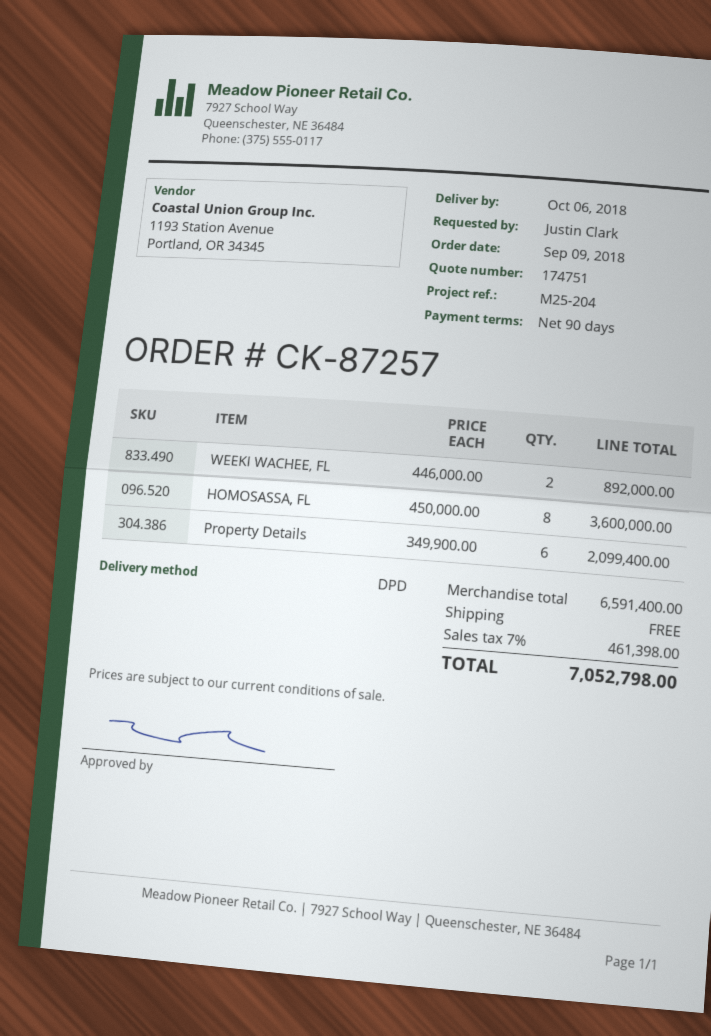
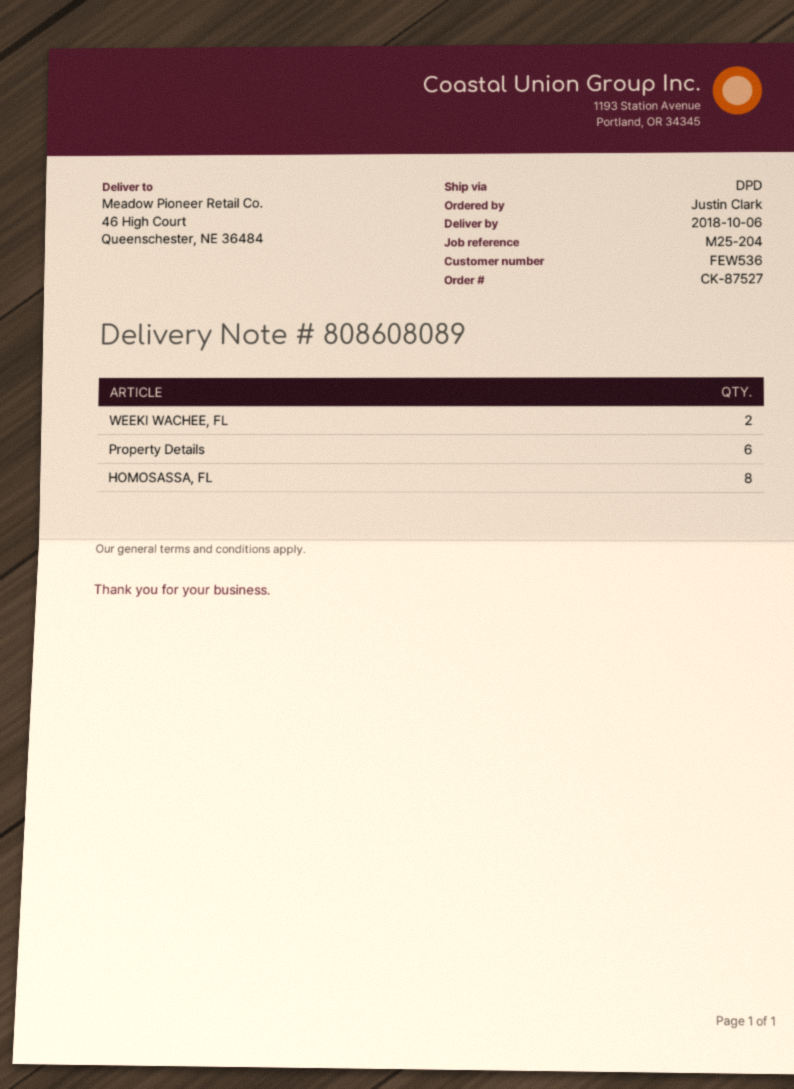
order number: CK-87257 -> CK-87527

